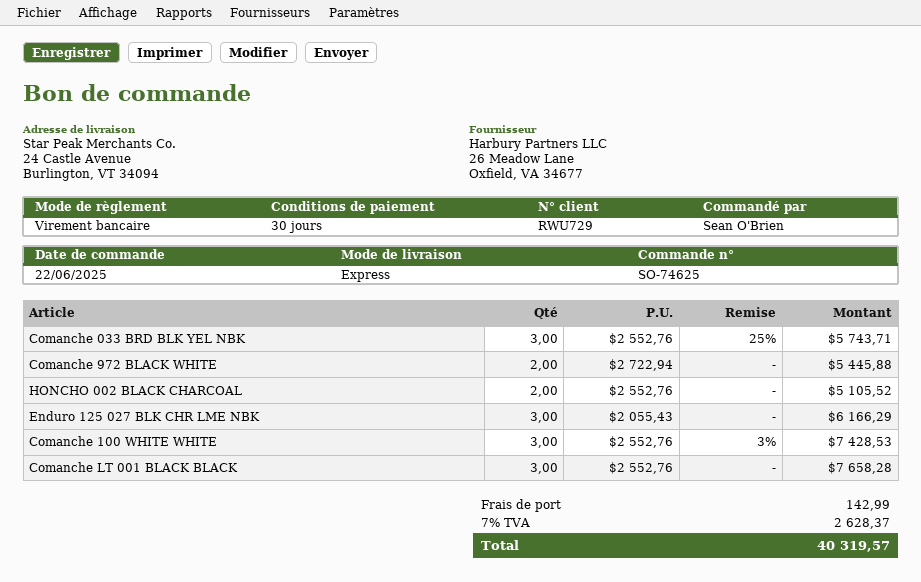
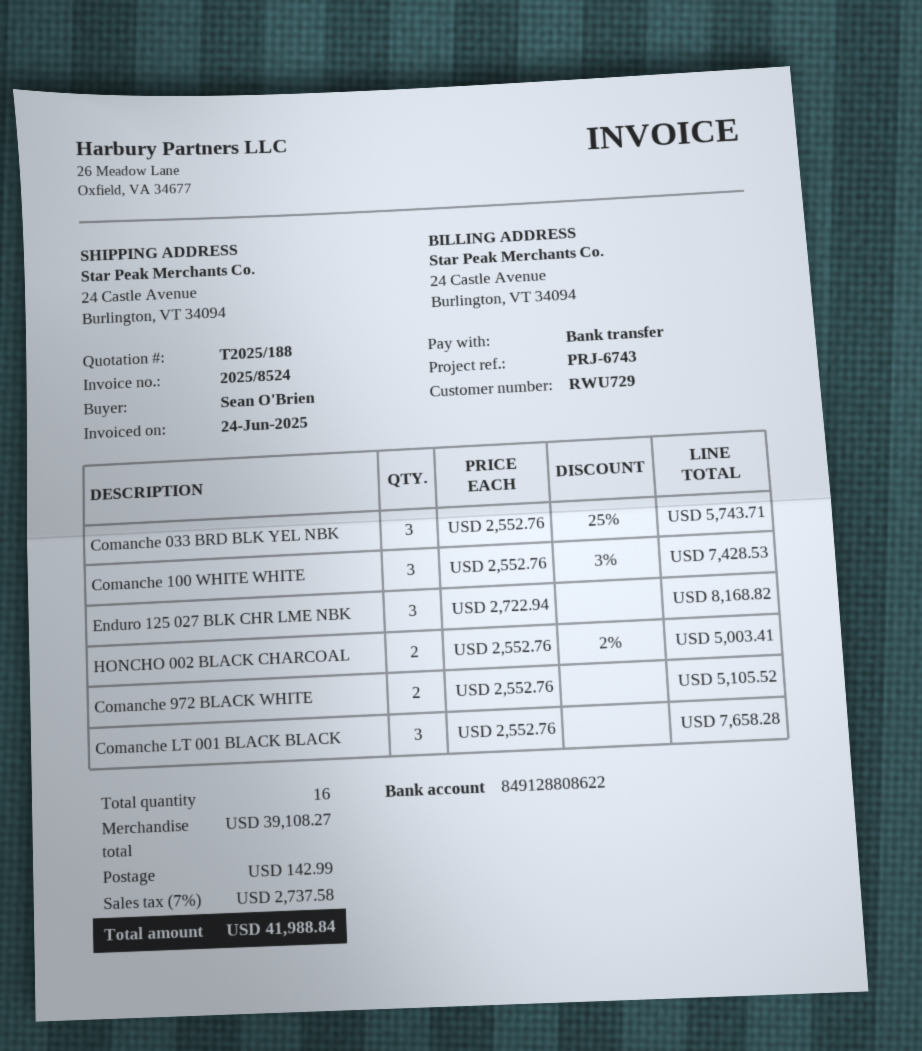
Comanche 972 BLACK WHITE: 2 x 2722.94 = 5445.88 -> 2 x 2552.76 = 5105.52
HONCHO 002 BLACK CHARCOAL: 2 x 2552.76 = 5105.52 -> 2 x 2552.76 - 2% = 5003.41
Enduro 125 027 BLK CHR LME NBK: 3 x 2055.43 = 6166.29 -> 3 x 2722.94 = 8168.82
tax: 7% = 2628.37 -> 7% = 2737.58
total: 40319.57 -> 41988.84

